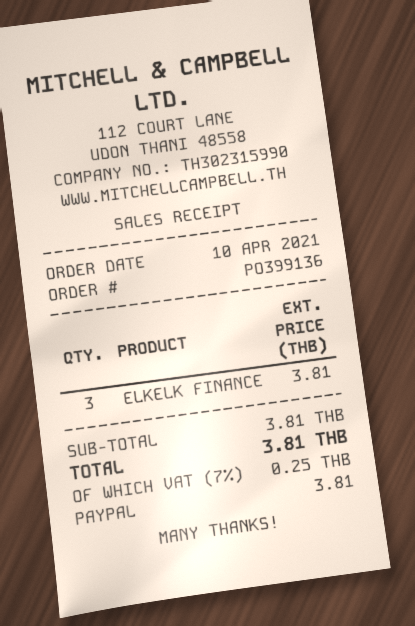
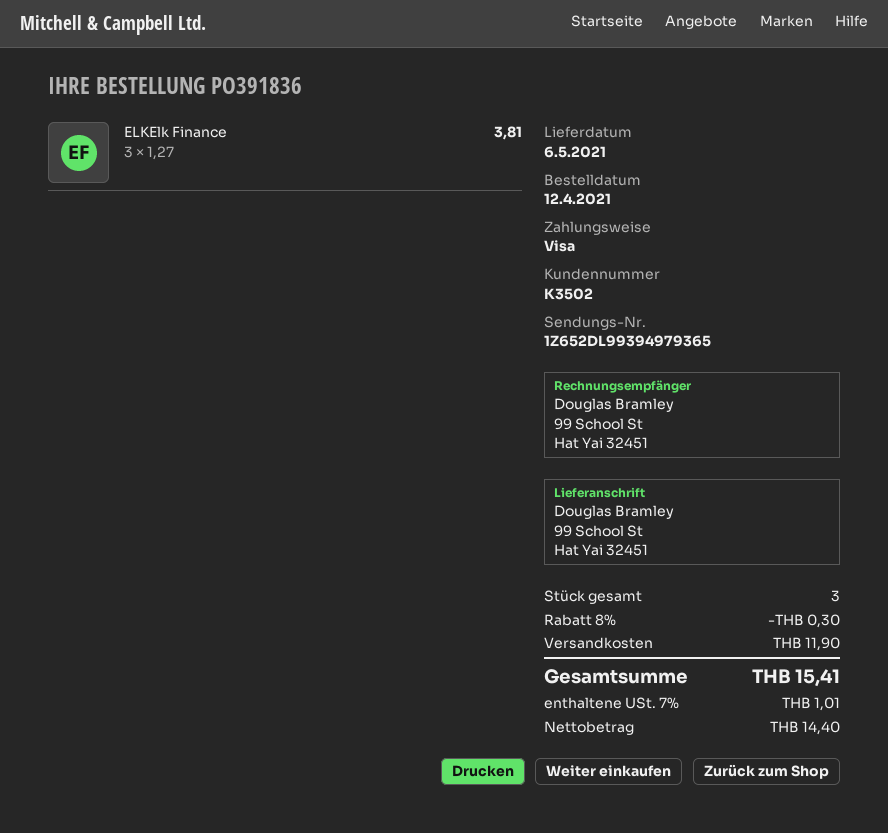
order number: PO399136 -> PO391836
order date: 2021-04-10 -> 2021-04-12
payment method: PayPal -> Visa
discount: none -> 8% = 0.30
shipping: none -> 11.90
tax: 7% = 0.25 -> 7% = 1.01
total: 3.81 -> 15.41

